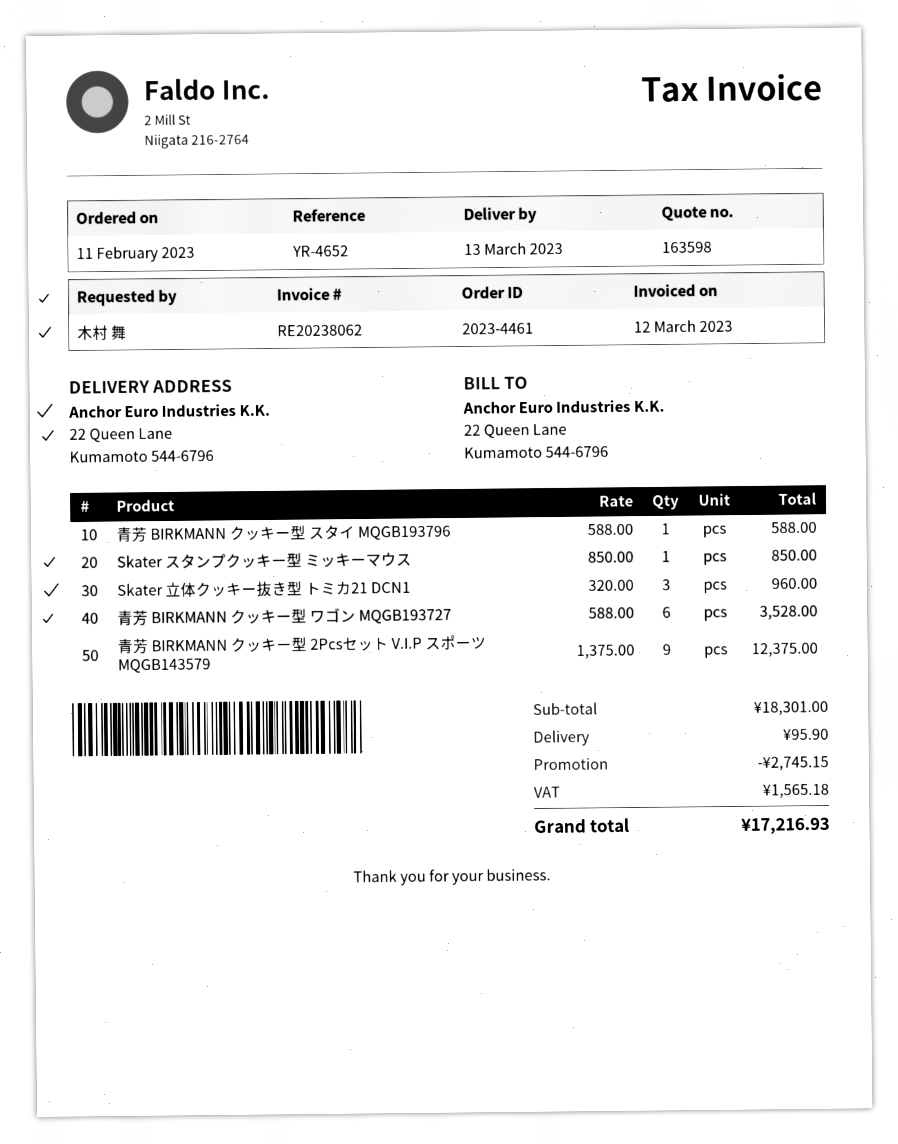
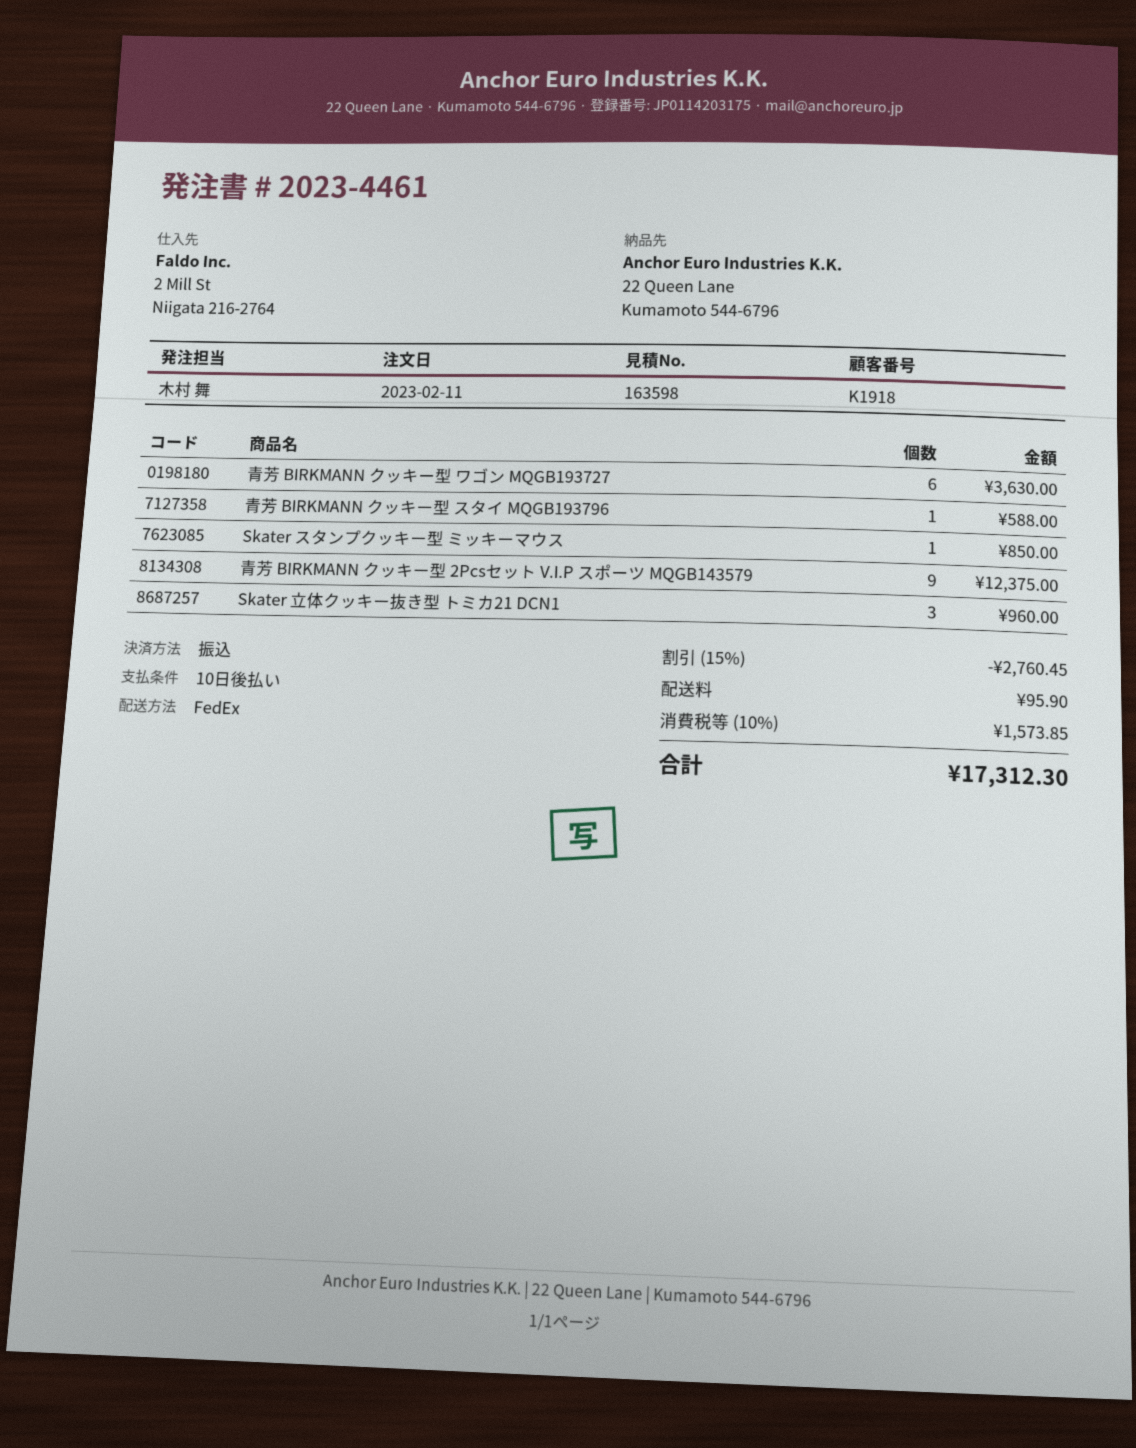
青芳 BIRKMANN クッキー型 ワゴン MQGB193727: 6 for 3528.00 -> 6 for 3630.00
discount: 2745.15 -> 2760.45
tax: 1565.18 -> 1573.85
total: 17216.93 -> 17312.30

